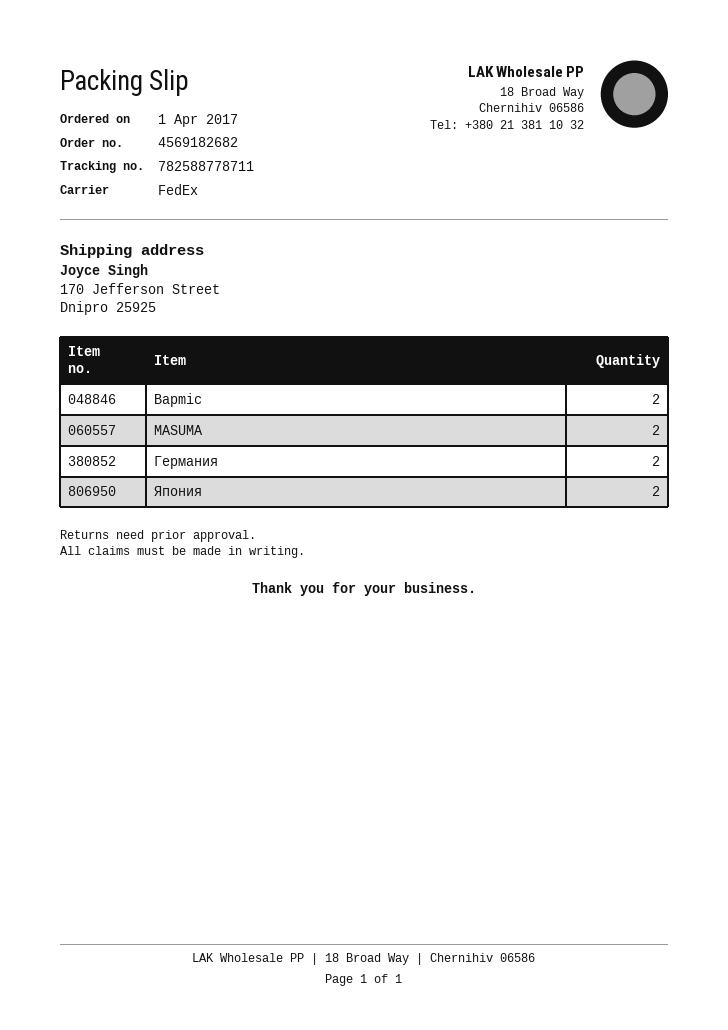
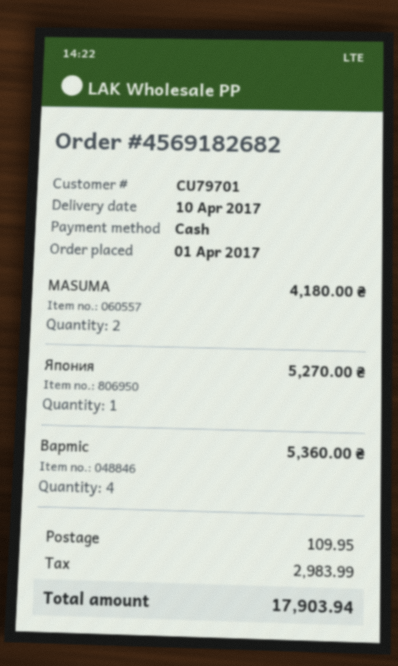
Bapmic: 2 -> 4
Германия: 2 -> none
Япония: 2 -> 1

